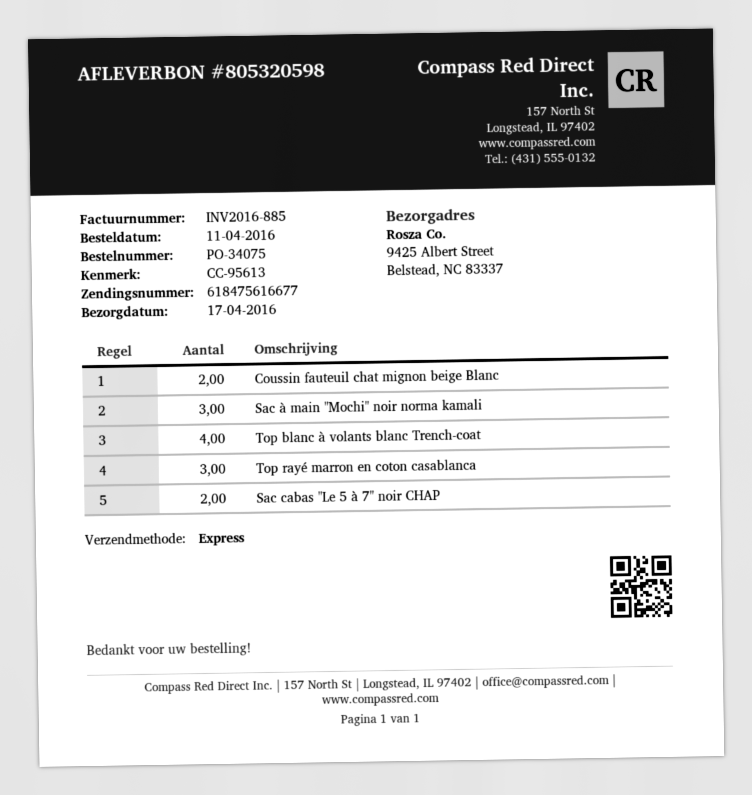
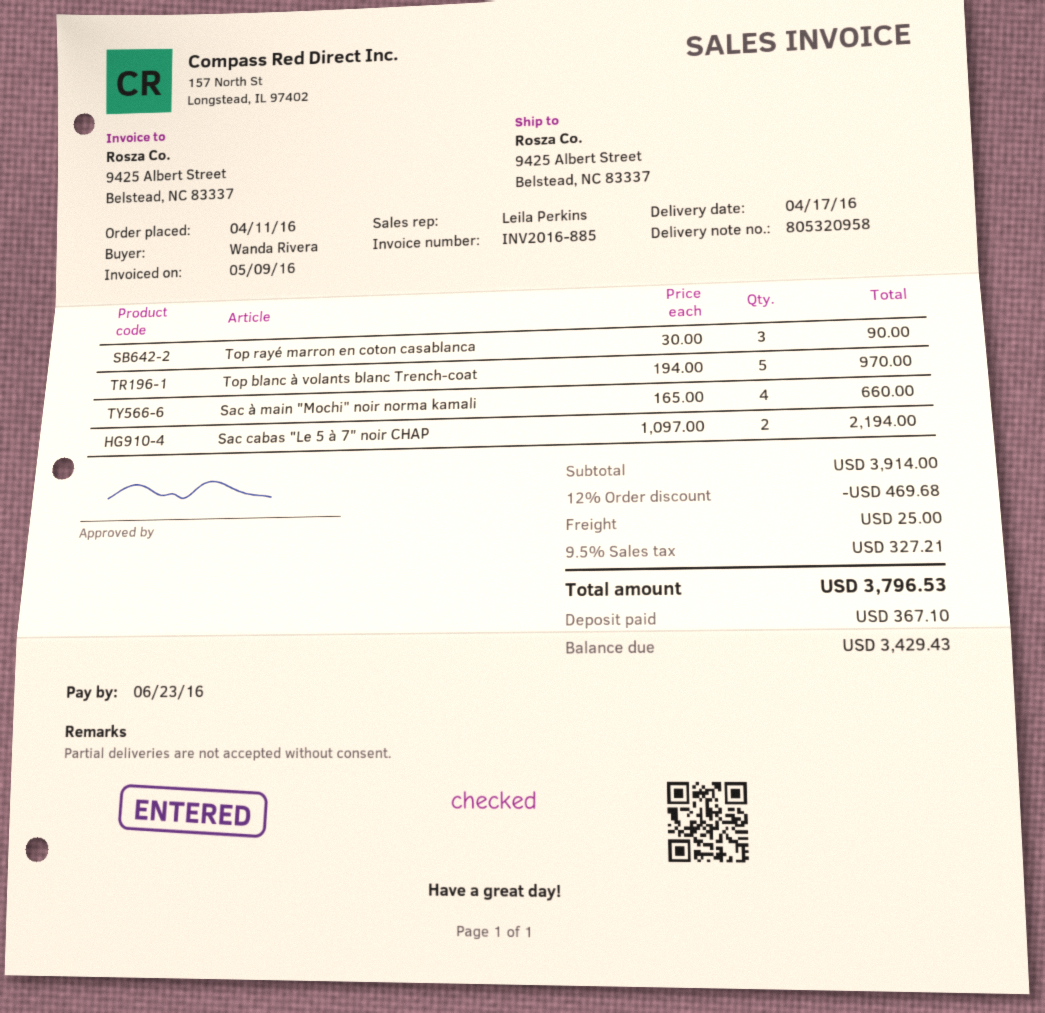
delivery note number: 805320598 -> 805320958
Coussin fauteuil chat mignon beige Blanc: 2 -> none
Sac à main "Mochi" noir norma kamali: 3 -> 4
Top blanc à volants blanc Trench-coat: 4 -> 5

